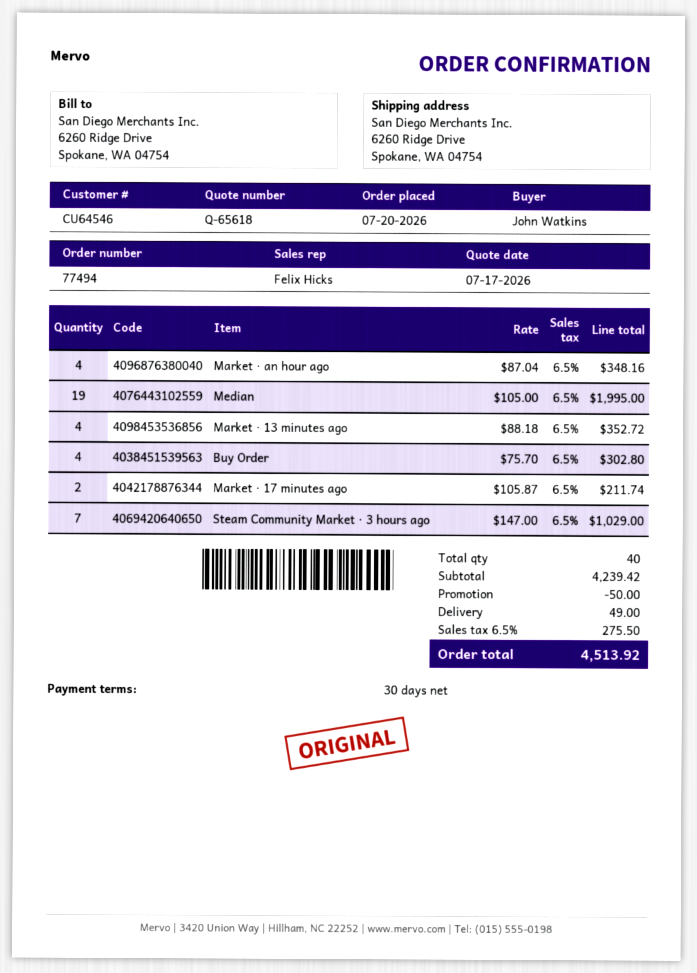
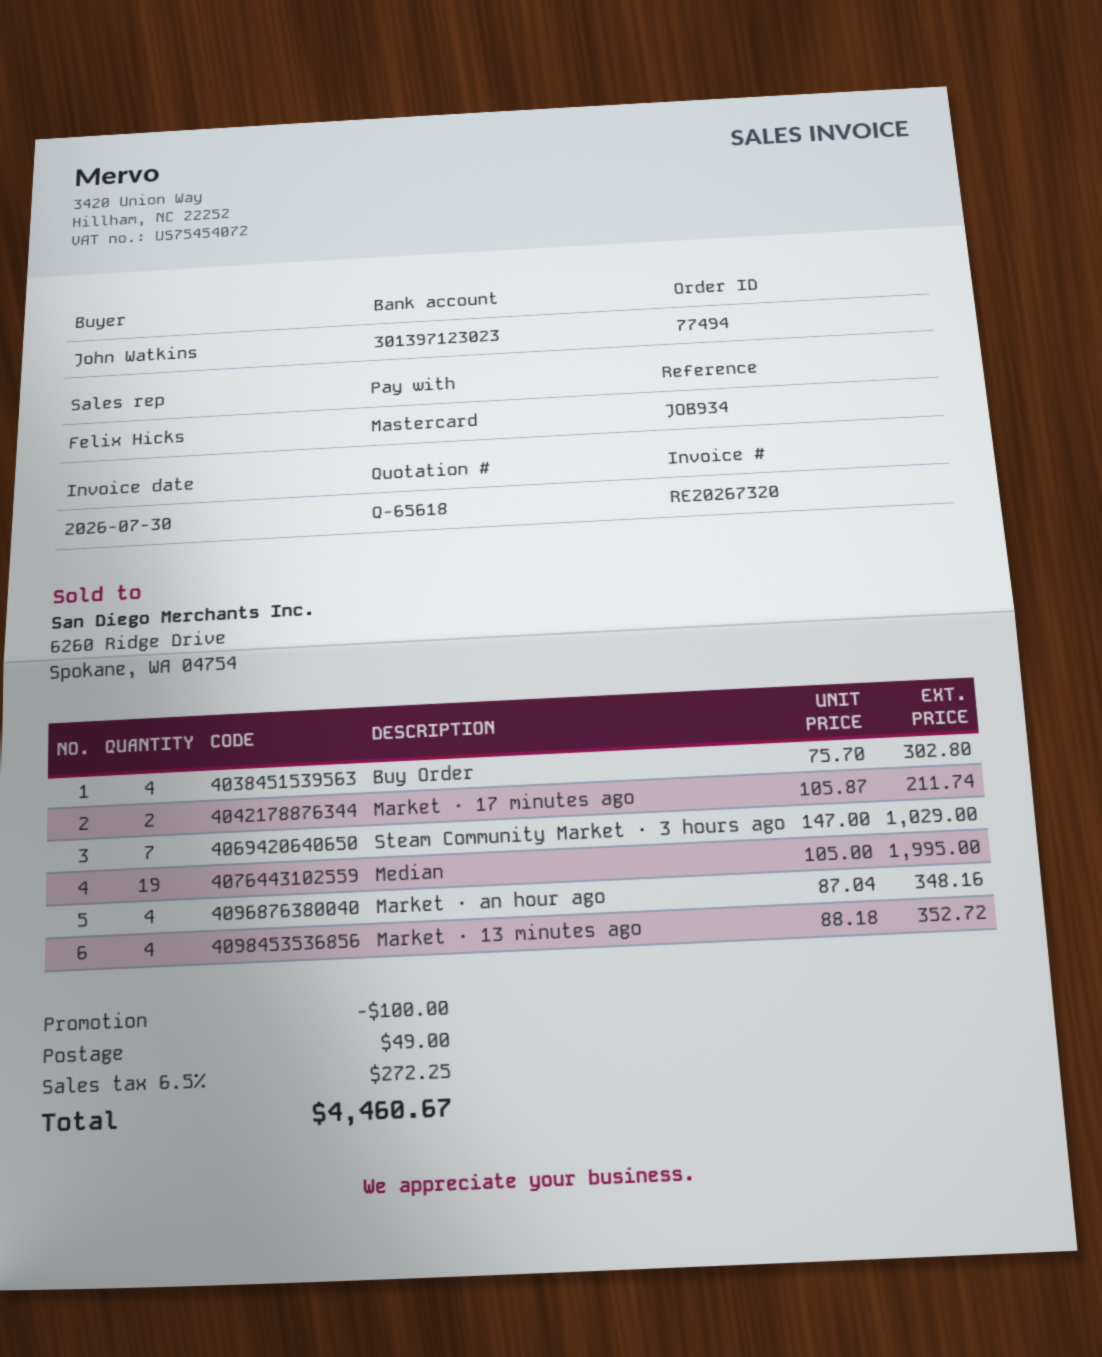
discount: 50.00 -> 100.00
tax: 6.5% = 275.50 -> 6.5% = 272.25
total: 4513.92 -> 4460.67

